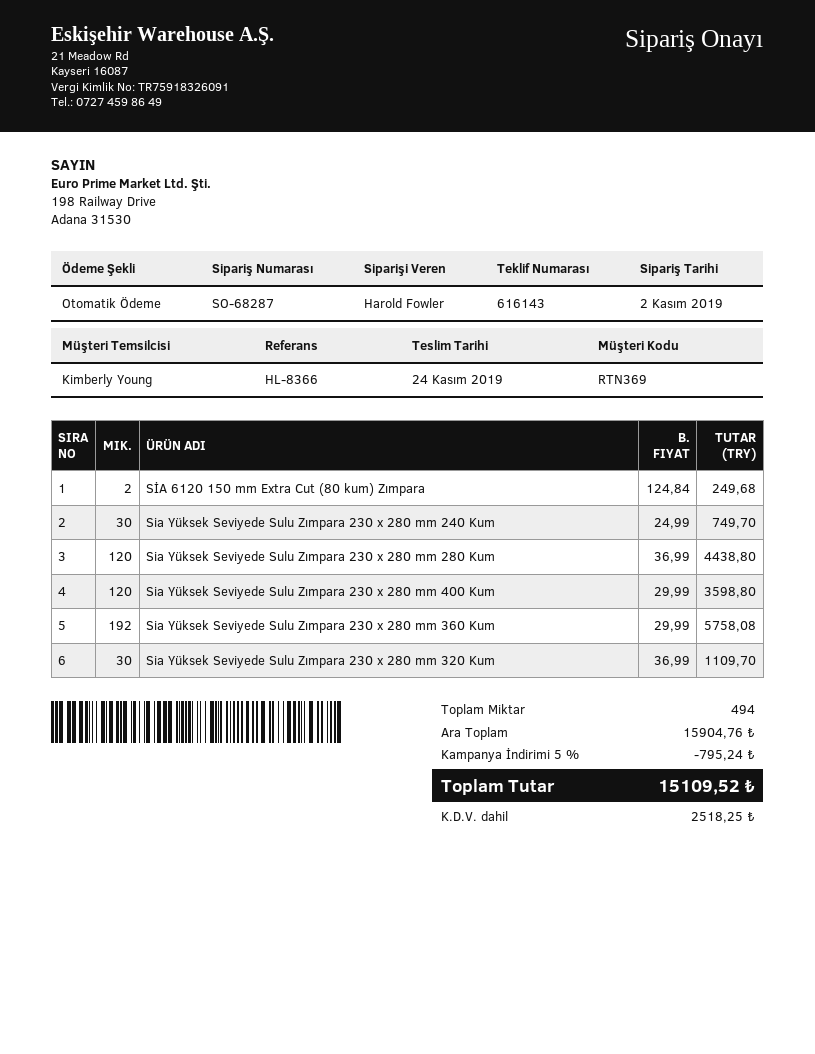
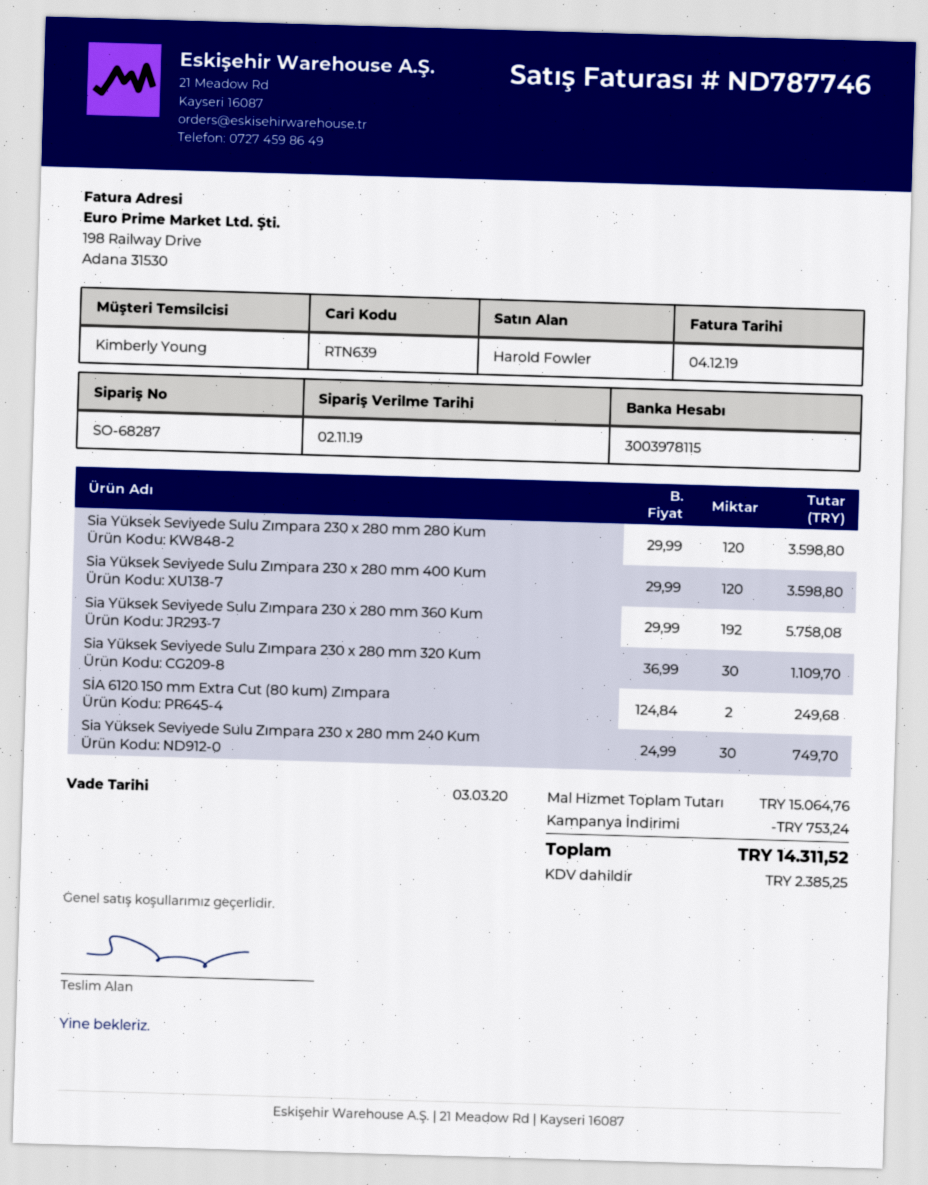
customer number: RTN369 -> RTN639
Sia Yüksek Seviyede Sulu Zımpara 230 x 280 mm 280 Kum: 120 x 36.99 = 4438.80 -> 120 x 29.99 = 3598.80
subtotal: 15904.76 -> 15064.76
discount: 795.24 -> 753.24
tax: 2518.25 -> 2385.25
total: 15109.52 -> 14311.52

